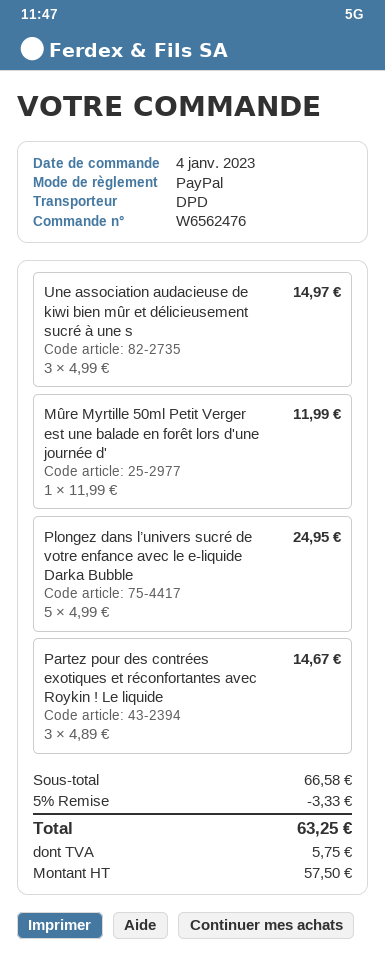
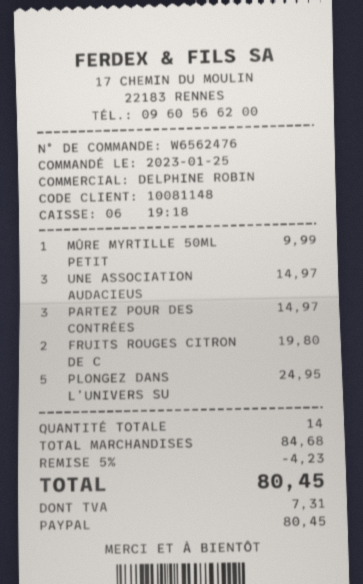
order date: 2023-01-04 -> 2023-01-25
Mûre Myrtille 50ml Petit Verger est une balade en forêt lors d'une journée d': 1 for 11.99 -> 1 for 9.99
Partez pour des contrées exotiques et réconfortantes avec Roykin ! Le liquide: 3 for 14.67 -> 3 for 14.97
FRUITS ROUGES CITRON DE C: none -> 2 for 19.80
subtotal: 66.58 -> 84.68
discount: 5% = 3.33 -> 5% = 4.23
tax: 5.75 -> 7.31
total: 63.25 -> 80.45

